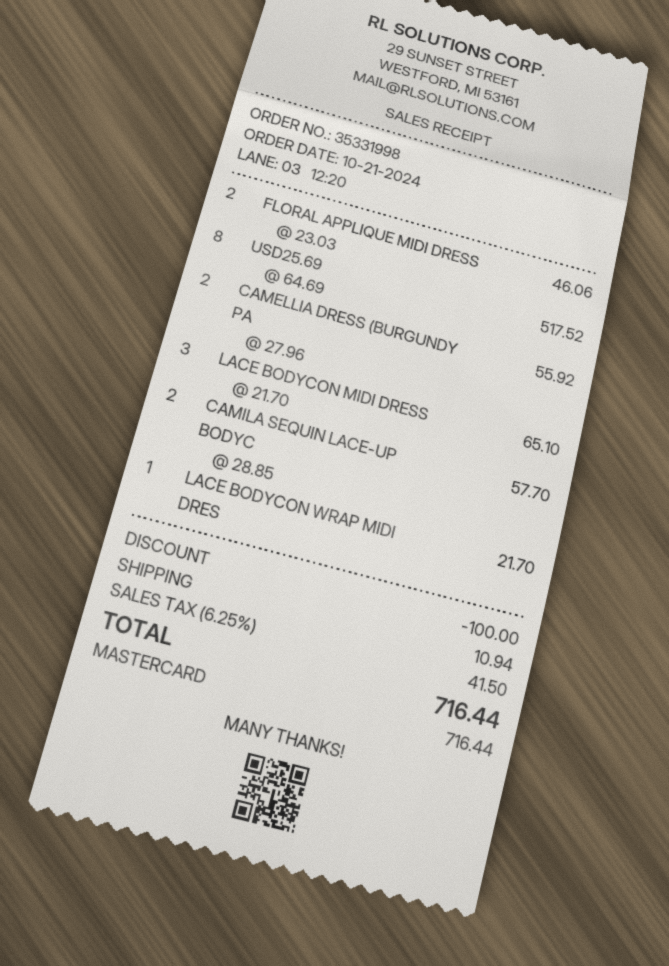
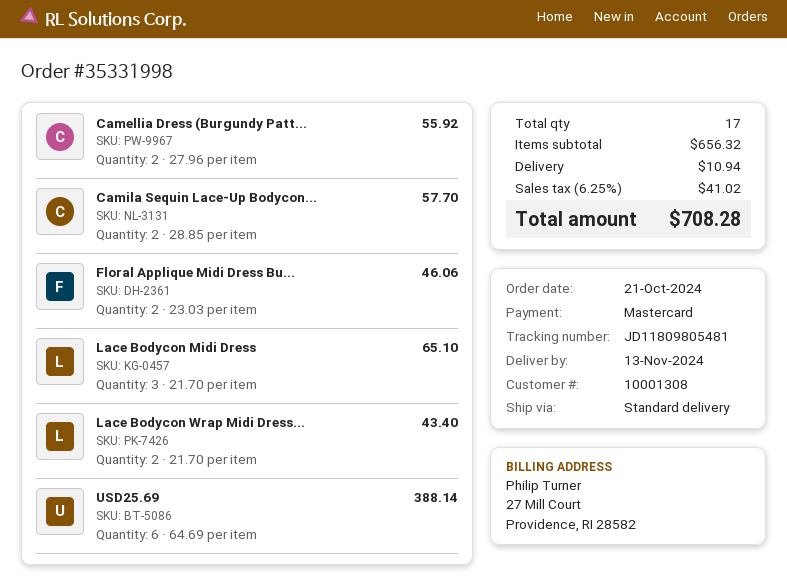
USD25.69: 8 x 64.69 = 517.52 -> 6 x 64.69 = 388.14
LACE BODYCON WRAP MIDI DRES: 1 x 21.70 = 21.70 -> 2 x 21.70 = 43.40
discount: 100.00 -> none
tax: 6.25% = 41.50 -> 6.25% = 41.02
total: 716.44 -> 708.28

